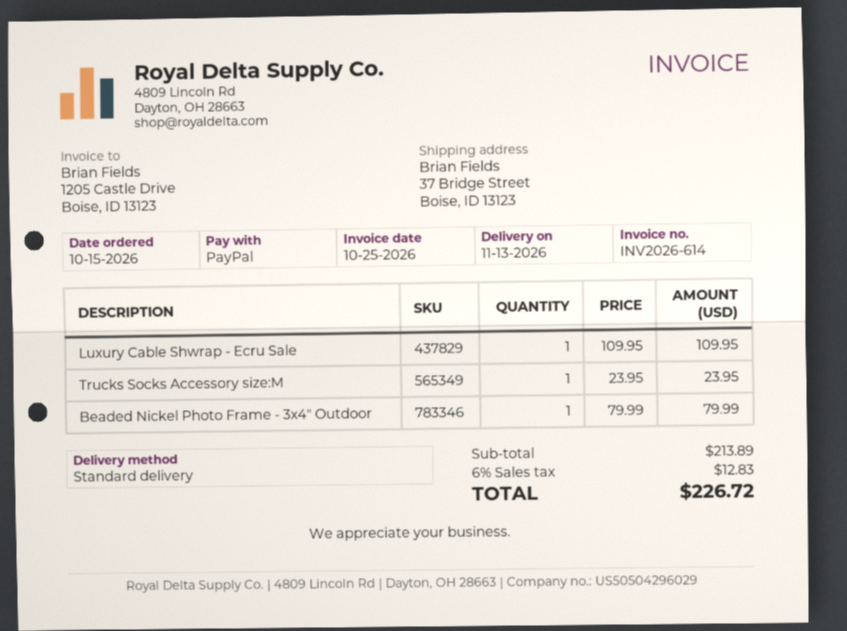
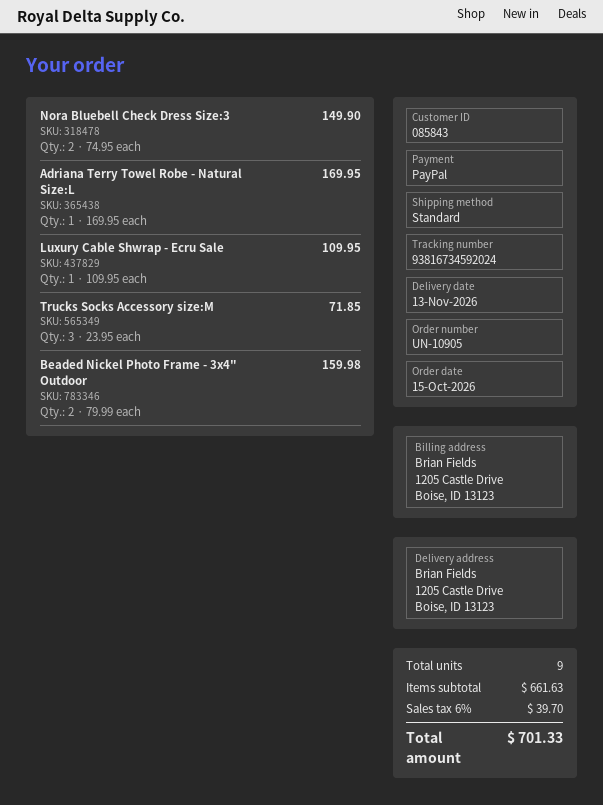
ship to: 37 Bridge Street, Boise, ID 13123 -> 1205 Castle Drive, Boise, ID 13123
Trucks Socks Accessory size:M: 1 x 23.95 = 23.95 -> 3 x 23.95 = 71.85
Beaded Nickel Photo Frame - 3x4" Outdoor: 1 x 79.99 = 79.99 -> 2 x 79.99 = 159.98
Nora Bluebell Check Dress Size:3: none -> 2 x 74.95 = 149.90
Adriana Terry Towel Robe - Natural Size:L: none -> 1 x 169.95 = 169.95
subtotal: 213.89 -> 661.63
tax: 6% = 12.83 -> 6% = 39.70
total: 226.72 -> 701.33

